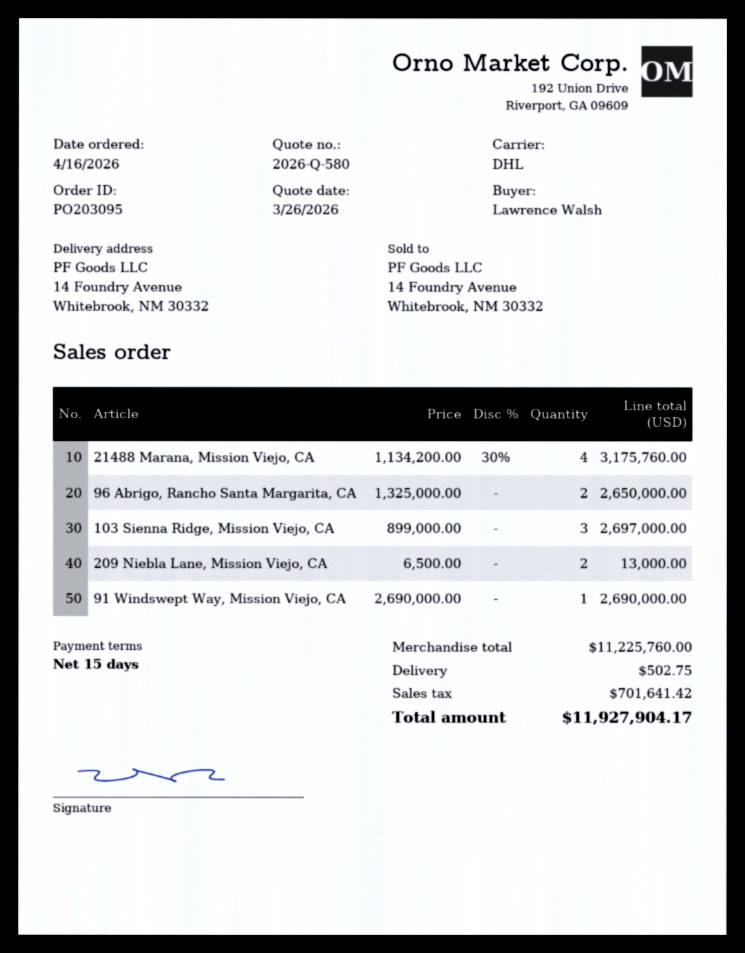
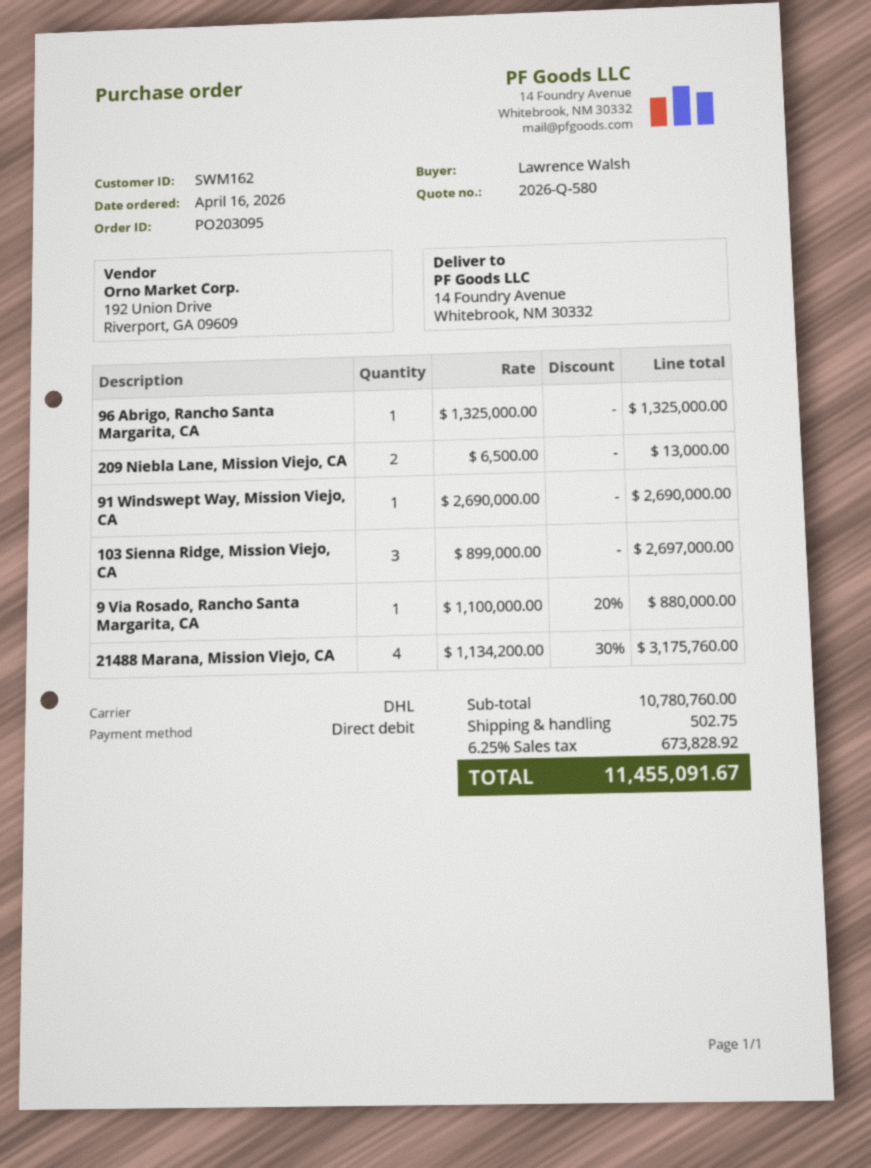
96 Abrigo, Rancho Santa Margarita, CA: 2 x 1325000.00 = 2650000.00 -> 1 x 1325000.00 = 1325000.00
9 Via Rosado, Rancho Santa Margarita, CA: none -> 1 x 1100000.00 - 20% = 880000.00
subtotal: 11225760.00 -> 10780760.00
tax: 701641.42 -> 673828.92
total: 11927904.17 -> 11455091.67

